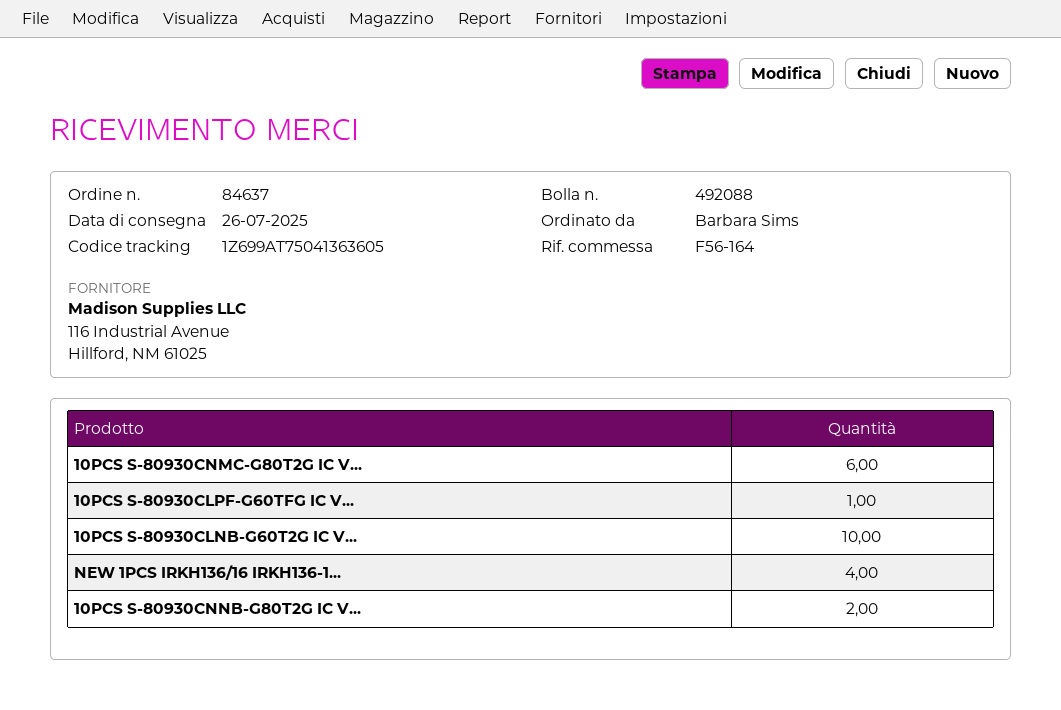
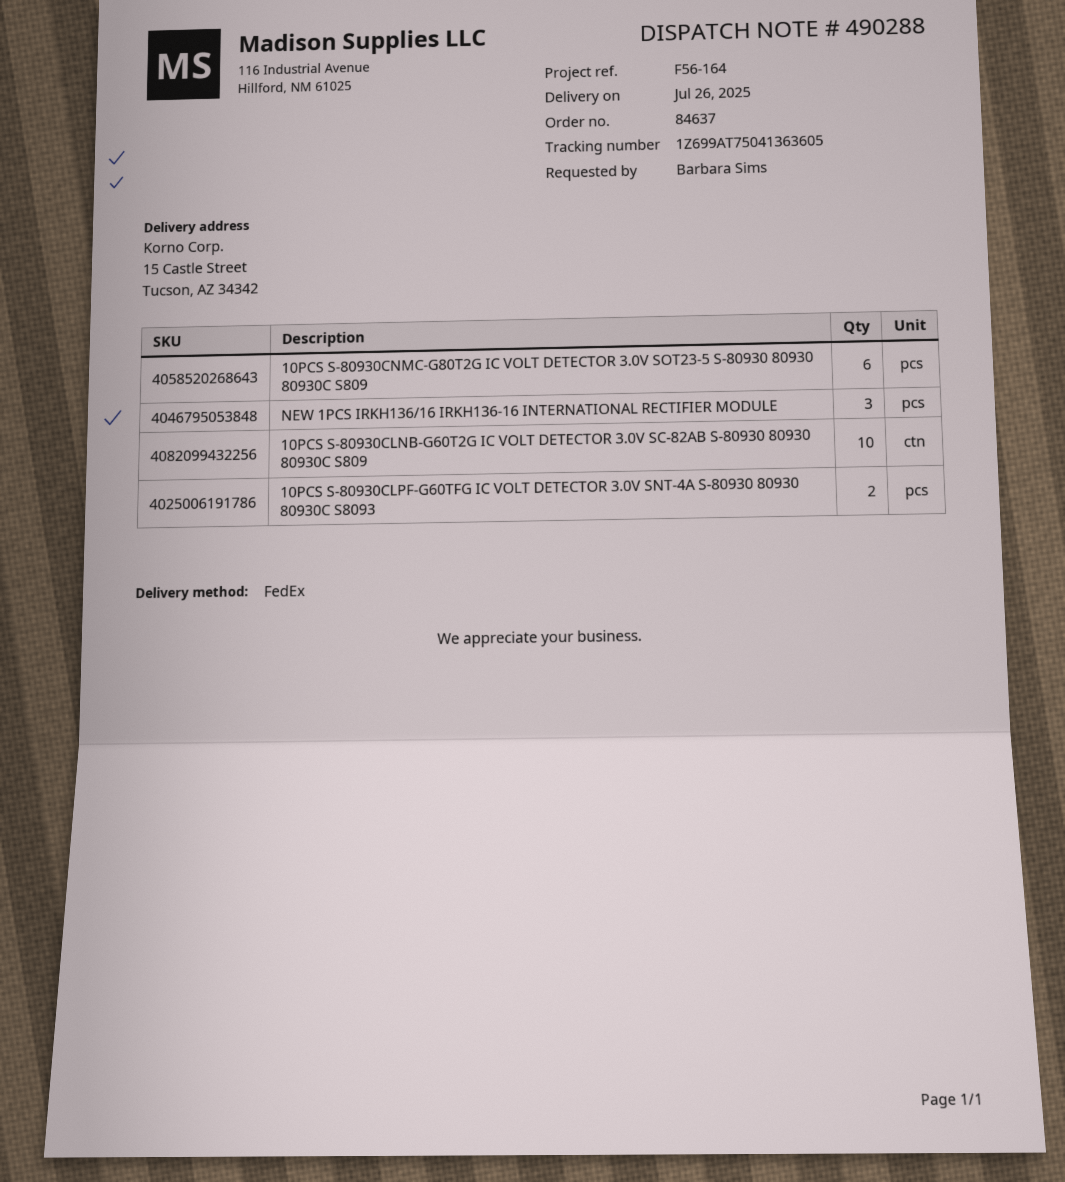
delivery note number: 492088 -> 490288
10PCS S-80930CLPF-G60TFG IC V...: 1 -> 2
NEW 1PCS IRKH136/16 IRKH136-1...: 4 -> 3
10PCS S-80930CNNB-G80T2G IC V...: 2 -> none

